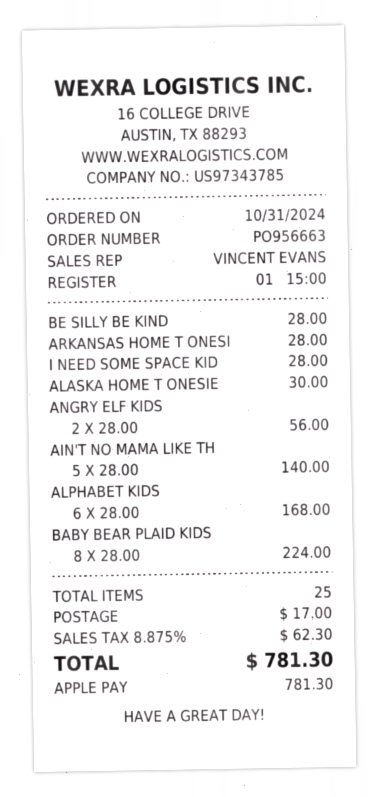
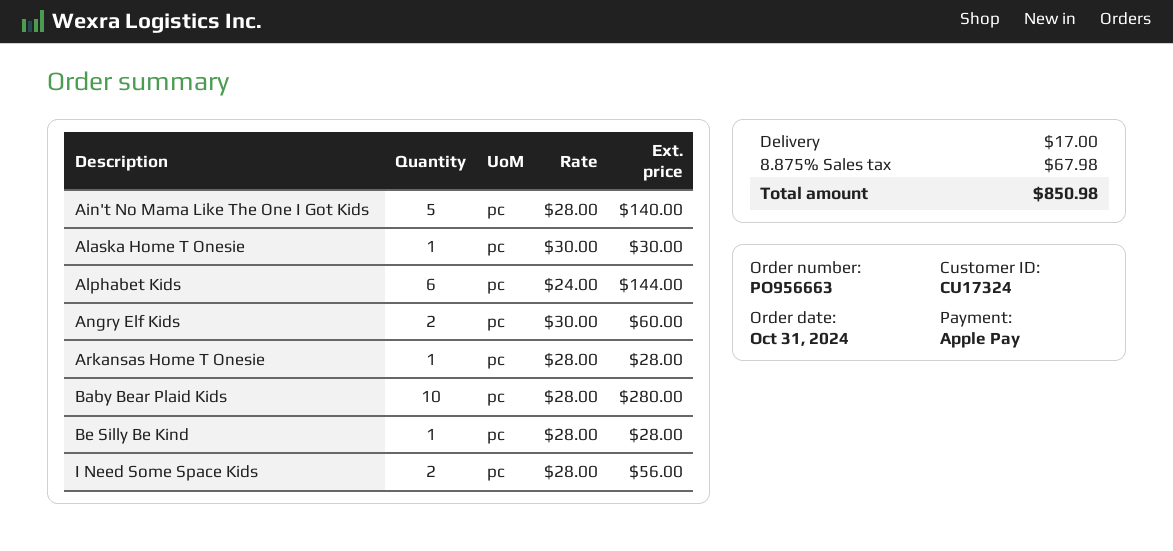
I NEED SOME SPACE KID: 1 x 28.00 = 28.00 -> 2 x 28.00 = 56.00
ANGRY ELF KIDS: 2 x 28.00 = 56.00 -> 2 x 30.00 = 60.00
ALPHABET KIDS: 6 x 28.00 = 168.00 -> 6 x 24.00 = 144.00
BABY BEAR PLAID KIDS: 8 x 28.00 = 224.00 -> 10 x 28.00 = 280.00
tax: 8.875% = 62.30 -> 8.875% = 67.98
total: 781.30 -> 850.98

